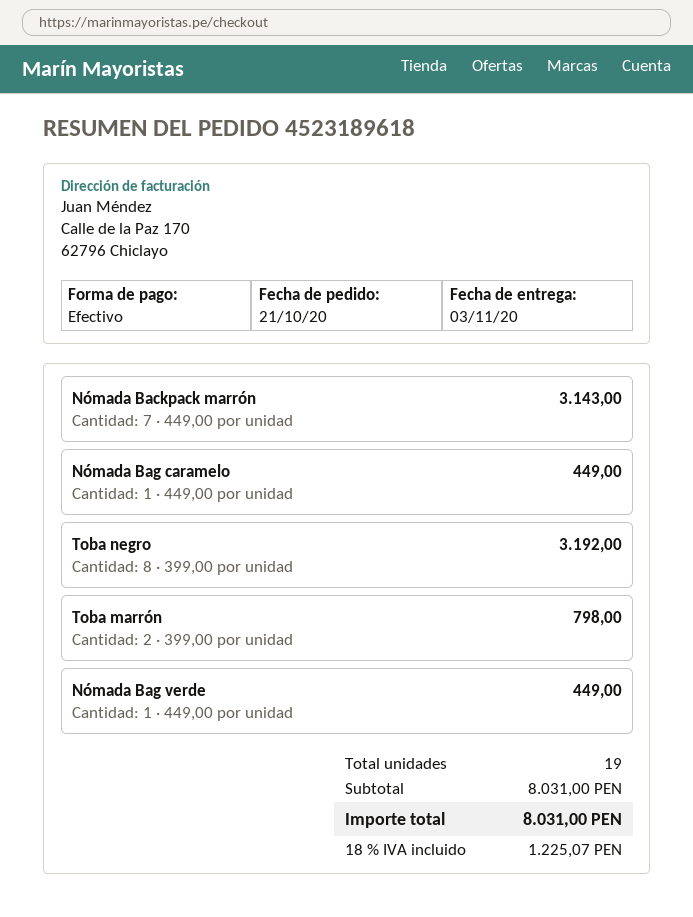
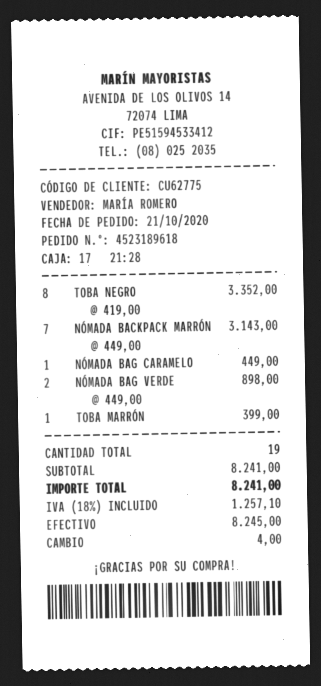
Toba negro: 8 x 399.00 = 3192.00 -> 8 x 419.00 = 3352.00
Toba marrón: 2 x 399.00 = 798.00 -> 1 x 399.00 = 399.00
Nómada Bag verde: 1 x 449.00 = 449.00 -> 2 x 449.00 = 898.00
subtotal: 8031.00 -> 8241.00
tax: 18% = 1225.07 -> 18% = 1257.10
total: 8031.00 -> 8241.00

